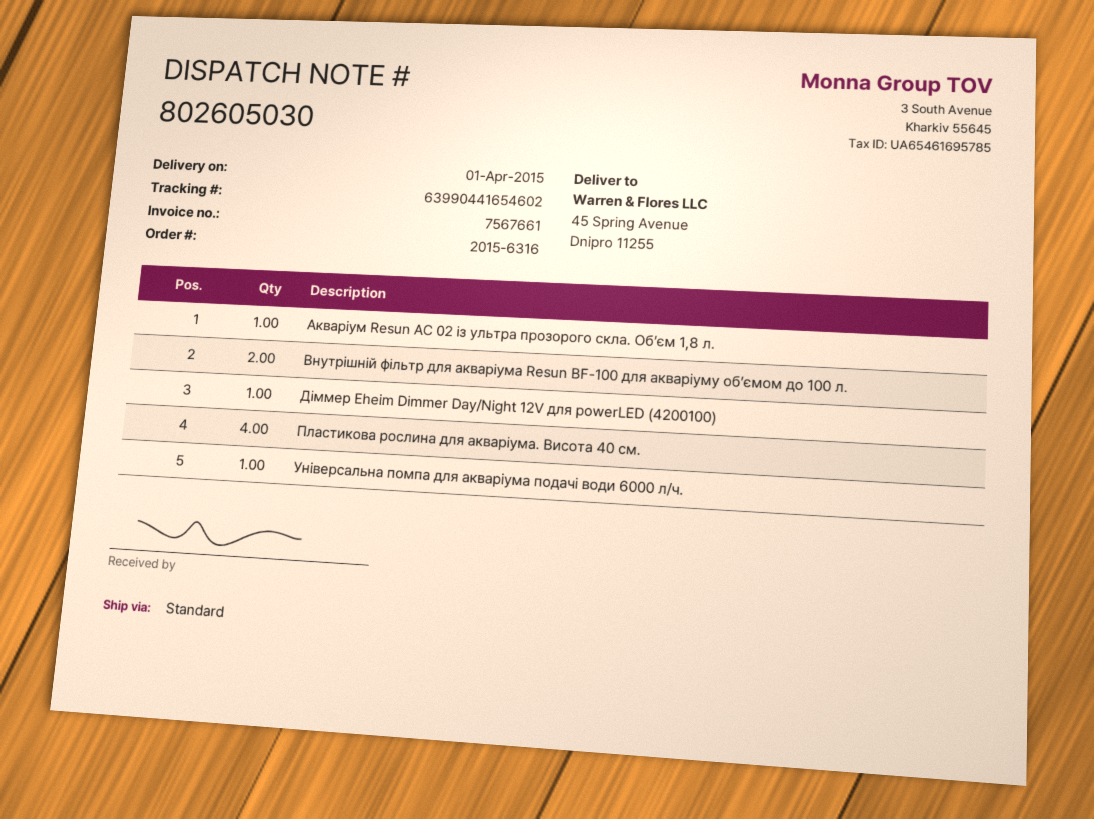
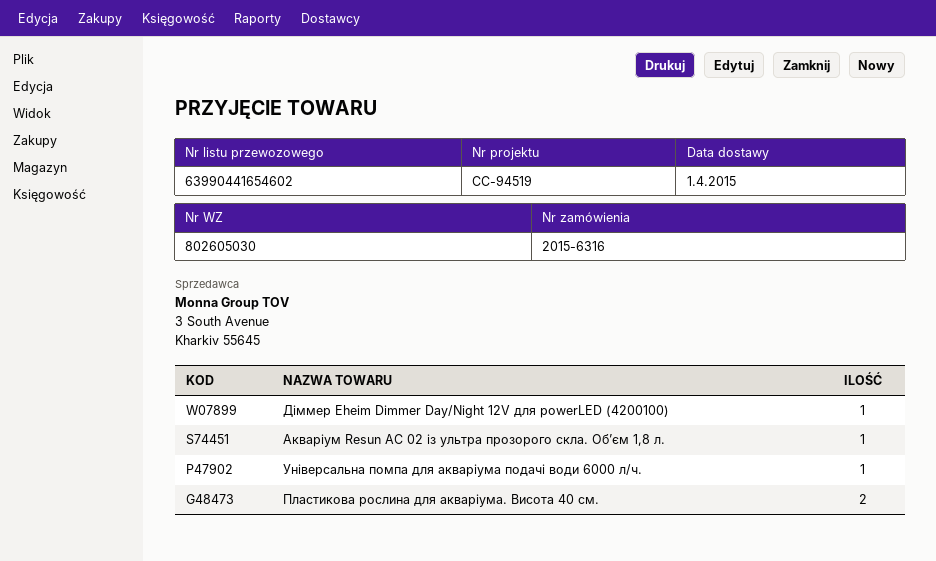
Внутрішній фільтр для акваріума Resun BF-100 для акваріуму об’ємом до 100 л.: 2 -> none
Пластикова рослина для акваріума. Висота 40 см.: 4 -> 2

